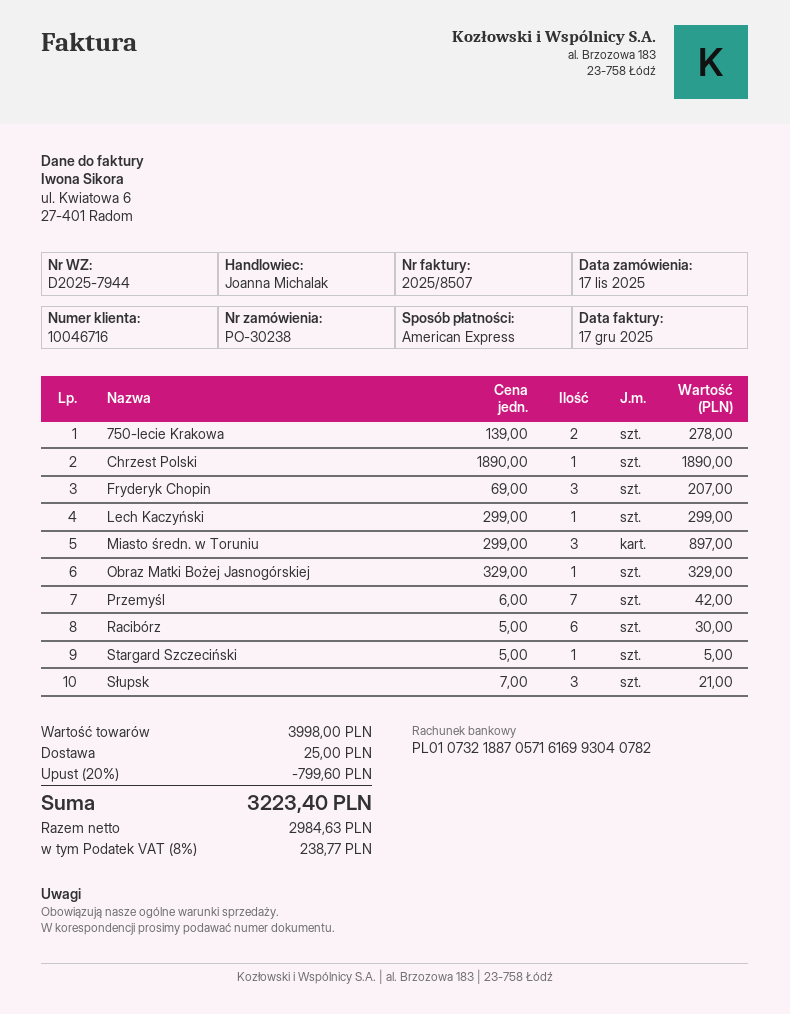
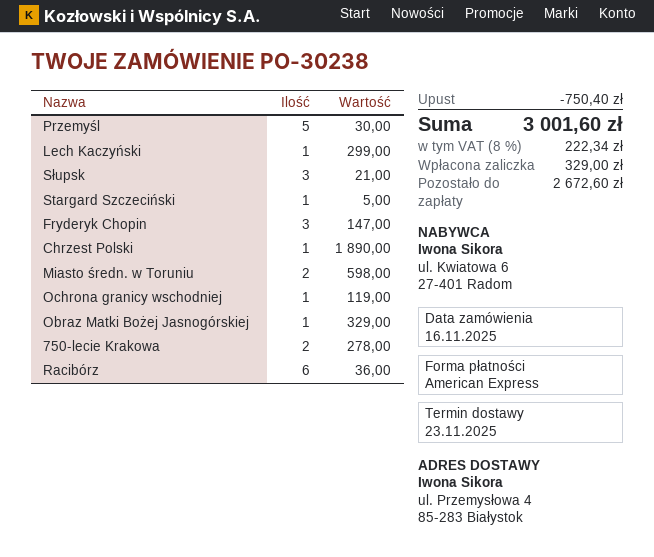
order date: 2025-11-17 -> 2025-11-16
Fryderyk Chopin: 3 for 207.00 -> 3 for 147.00
Miasto średn. w Toruniu: 3 for 897.00 -> 2 for 598.00
Przemyśl: 7 for 42.00 -> 5 for 30.00
Racibórz: 6 for 30.00 -> 6 for 36.00
Ochrona granicy wschodniej: none -> 1 for 119.00
discount: 799.60 -> 750.40
shipping: 25.00 -> none
tax: 8% = 238.77 -> 8% = 222.34
total: 3223.40 -> 3001.60

